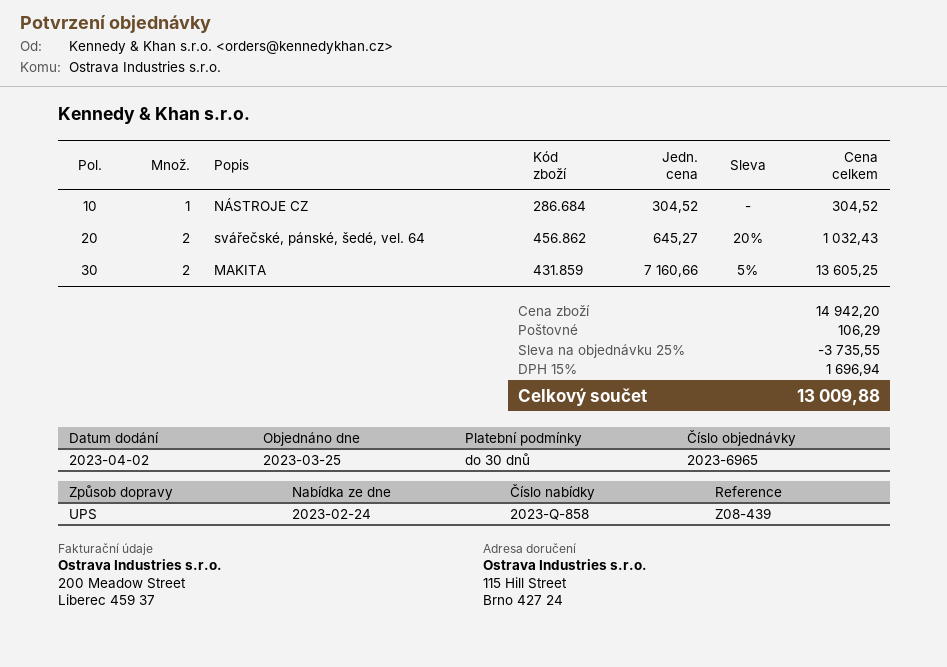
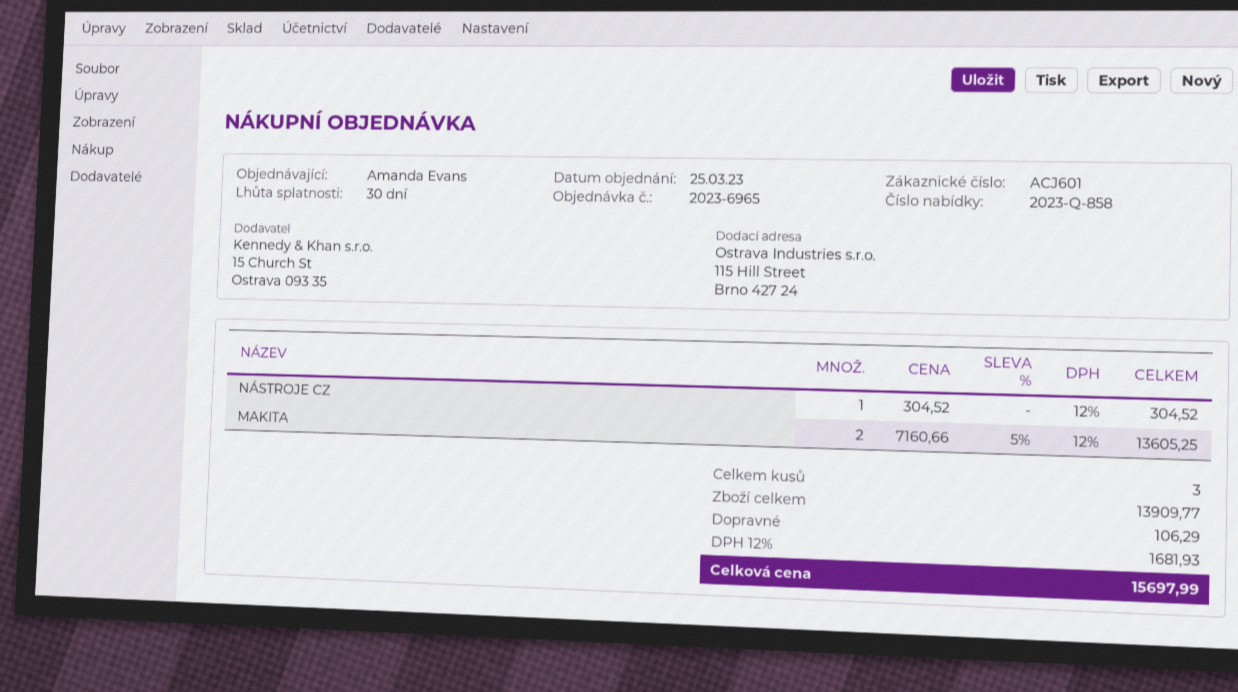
svářečské, pánské, šedé, vel. 64: 2 x 645.27 - 20% = 1032.43 -> none
subtotal: 14942.20 -> 13909.77
discount: 25% = 3735.55 -> none
tax: 15% = 1696.94 -> 12% = 1681.93
total: 13009.88 -> 15697.99

